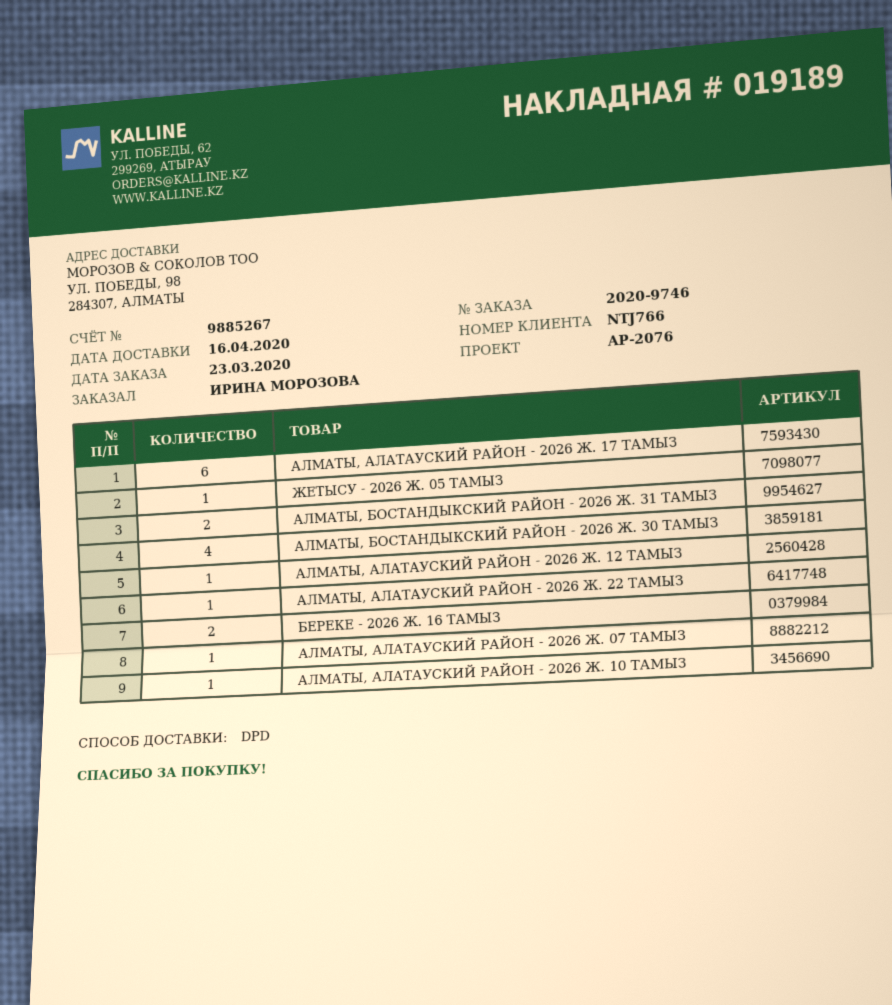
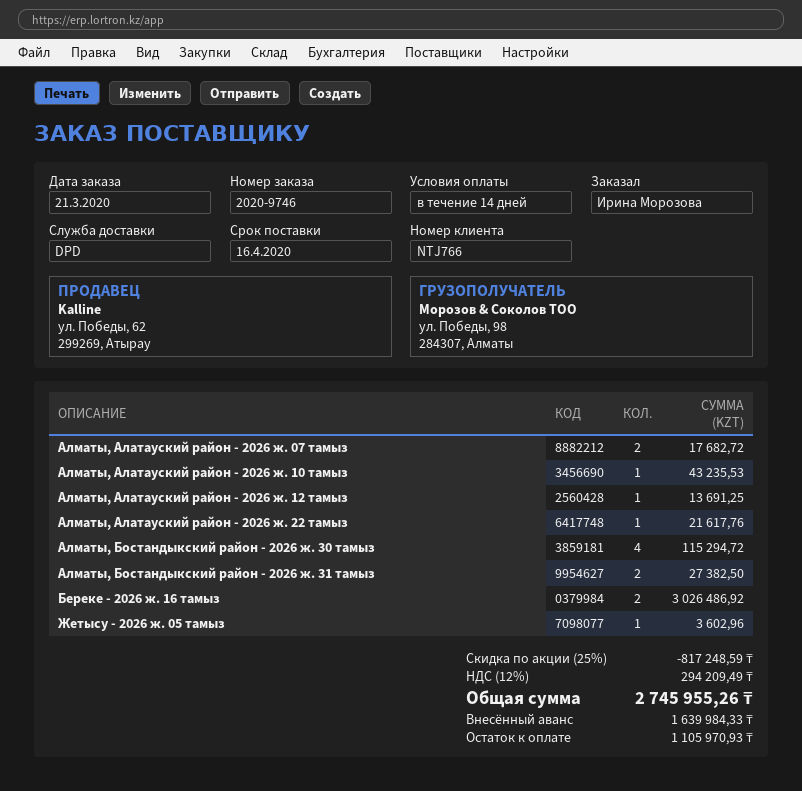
order date: 2020-03-23 -> 2020-03-21
АЛМАТЫ, АЛАТАУСКИЙ РАЙОН - 2026 Ж. 17 ТАМЫЗ: 6 -> none
АЛМАТЫ, АЛАТАУСКИЙ РАЙОН - 2026 Ж. 07 ТАМЫЗ: 1 -> 2

